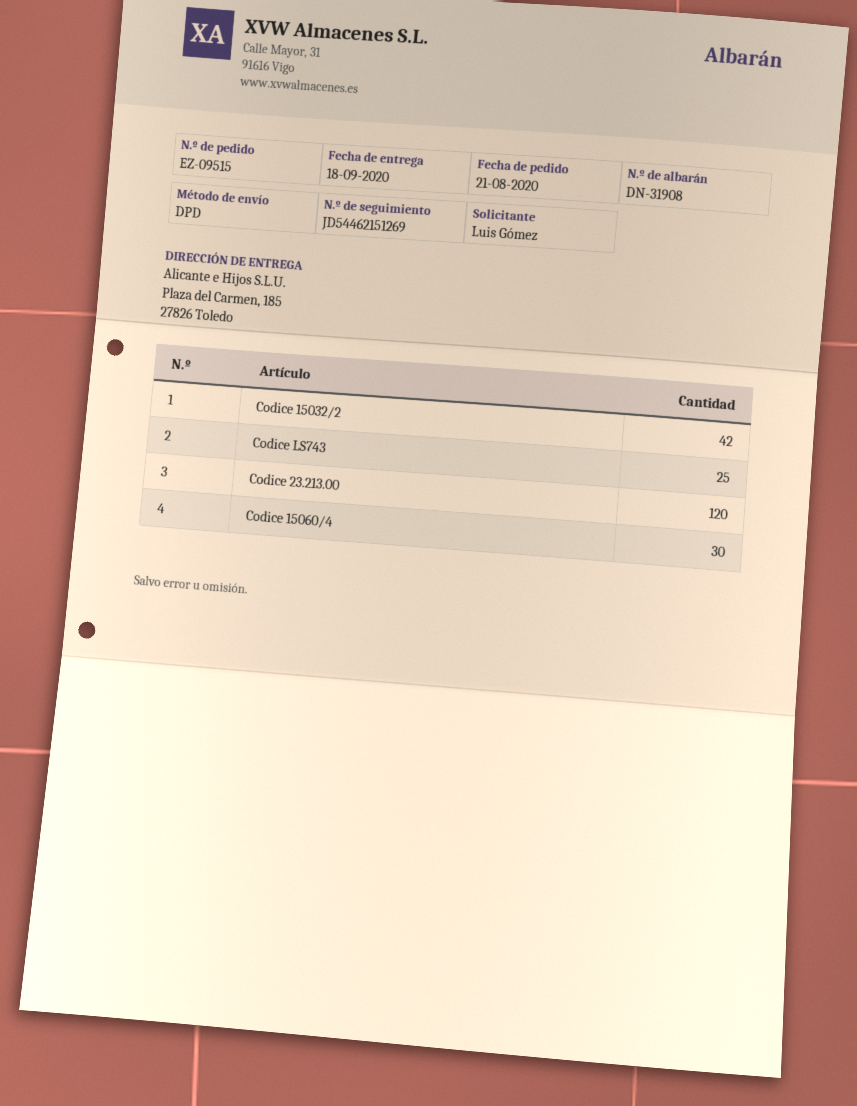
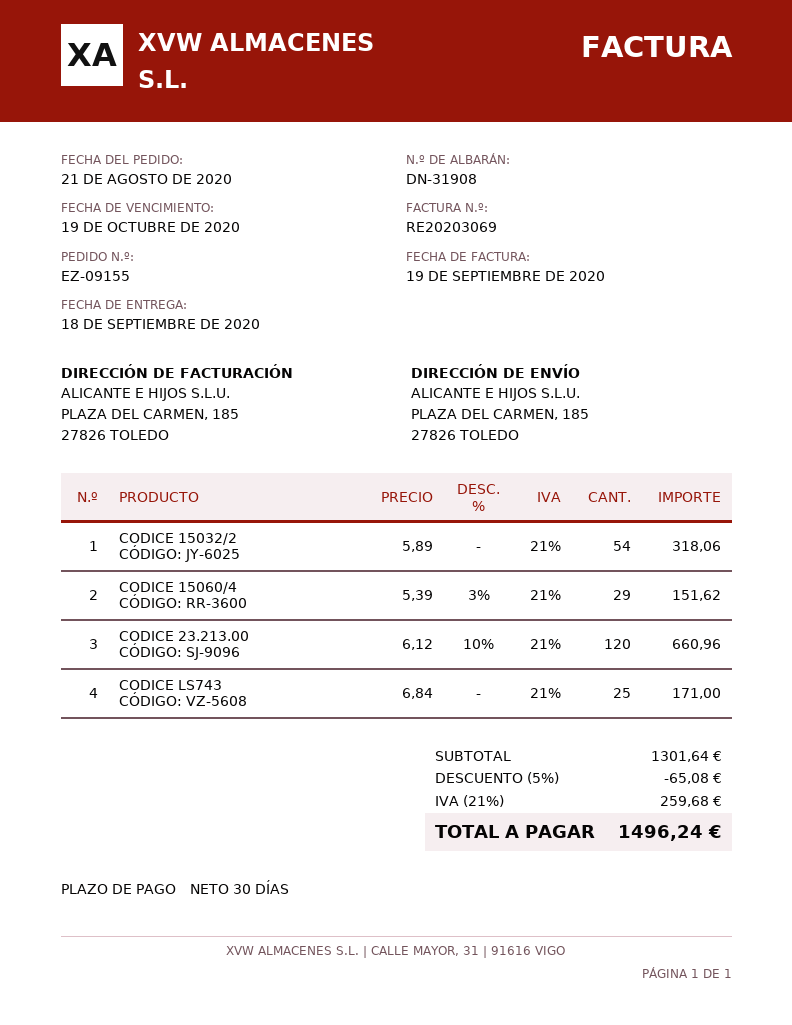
order number: EZ-09515 -> EZ-09155
Codice 15032/2: 42 -> 54
Codice 15060/4: 30 -> 29

